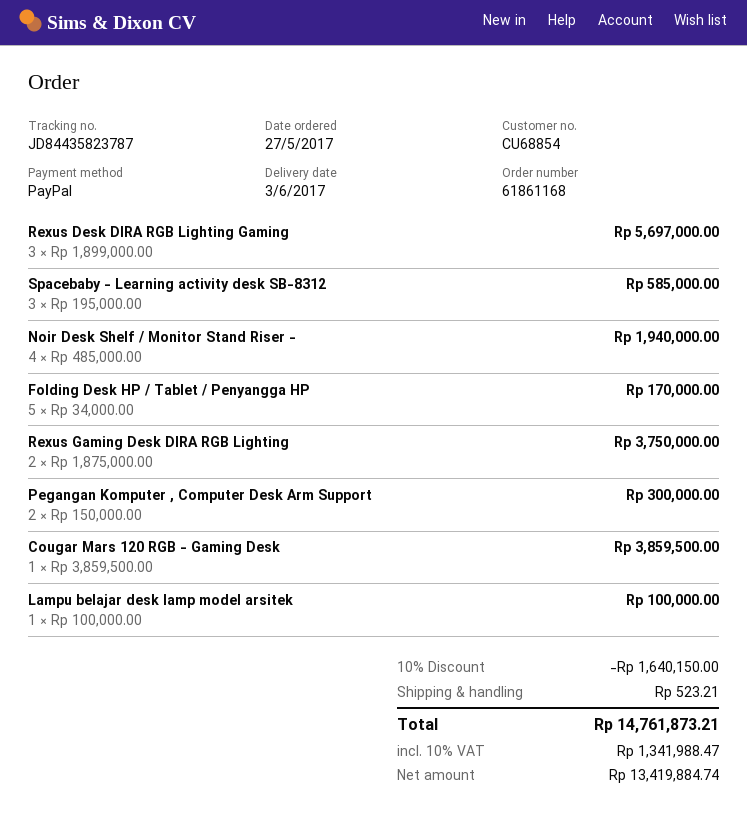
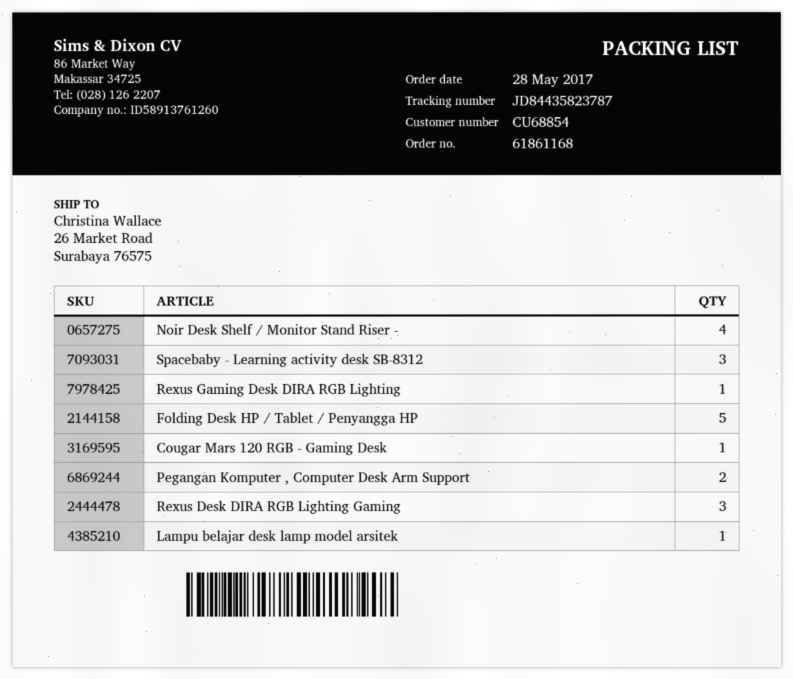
order date: 2017-05-27 -> 2017-05-28
Rexus Gaming Desk DIRA RGB Lighting: 2 -> 1

